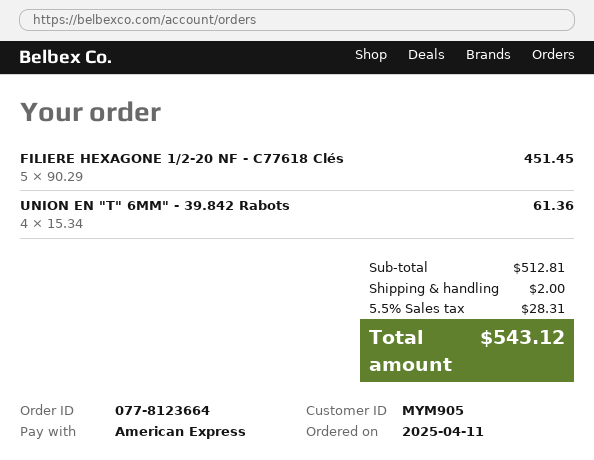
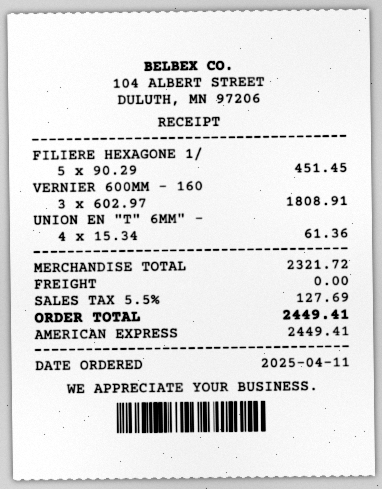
VERNIER 600MM - 160: none -> 3 x 602.97 = 1808.91
subtotal: 512.81 -> 2321.72
shipping: 2.00 -> 0.00
tax: 5.5% = 28.31 -> 5.5% = 127.69
total: 543.12 -> 2449.41

